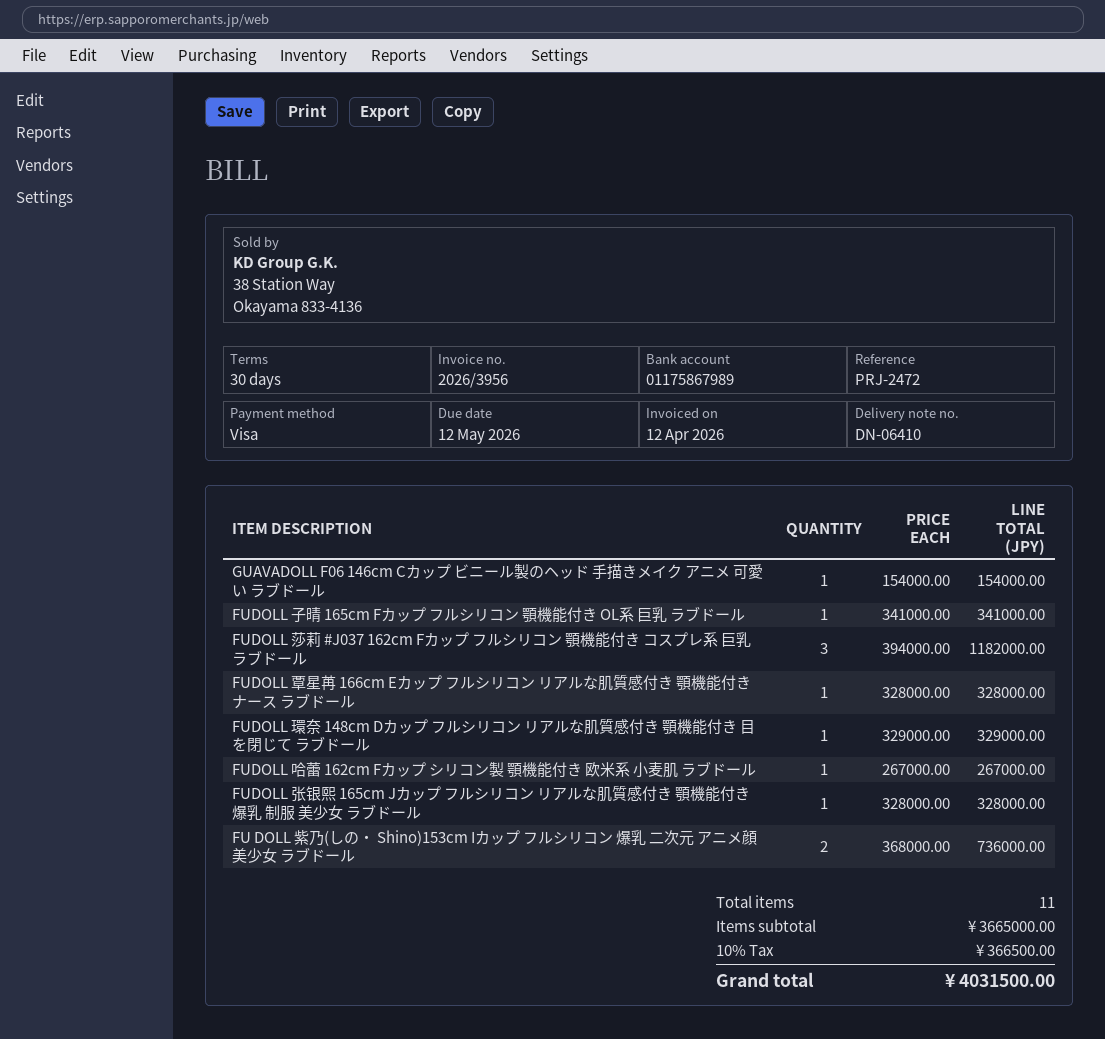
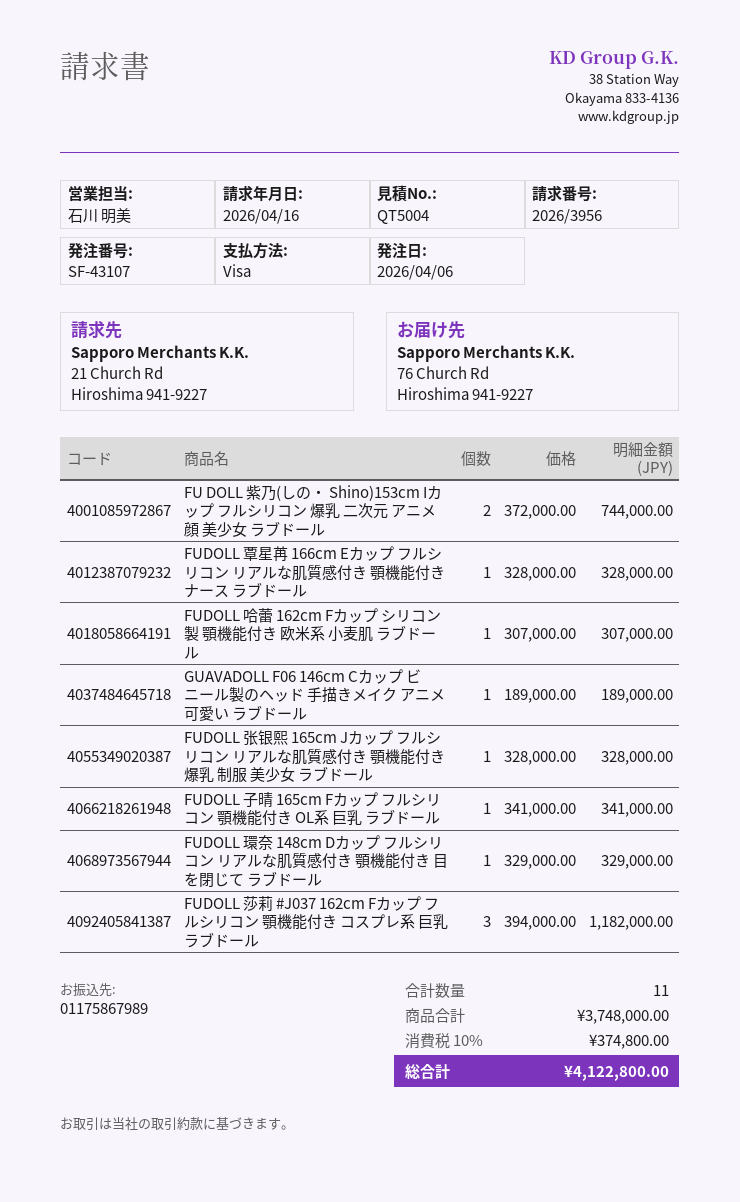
invoice date: 2026-04-12 -> 2026-04-16
GUAVADOLL F06 146cm Cカップ ビニール製のヘッド 手描きメイク アニメ 可愛い ラブドール: 1 x 154000.00 = 154000.00 -> 1 x 189000.00 = 189000.00
FUDOLL 哈蕾 162cm Fカップ シリコン製 顎機能付き 欧米系 小麦肌 ラブドール: 1 x 267000.00 = 267000.00 -> 1 x 307000.00 = 307000.00
FU DOLL 紫乃(しの・ Shino)153cm Iカップ フルシリコン 爆乳 二次元 アニメ顔 美少女 ラブドール: 2 x 368000.00 = 736000.00 -> 2 x 372000.00 = 744000.00
subtotal: 3665000.00 -> 3748000.00
tax: 10% = 366500.00 -> 10% = 374800.00
total: 4031500.00 -> 4122800.00

